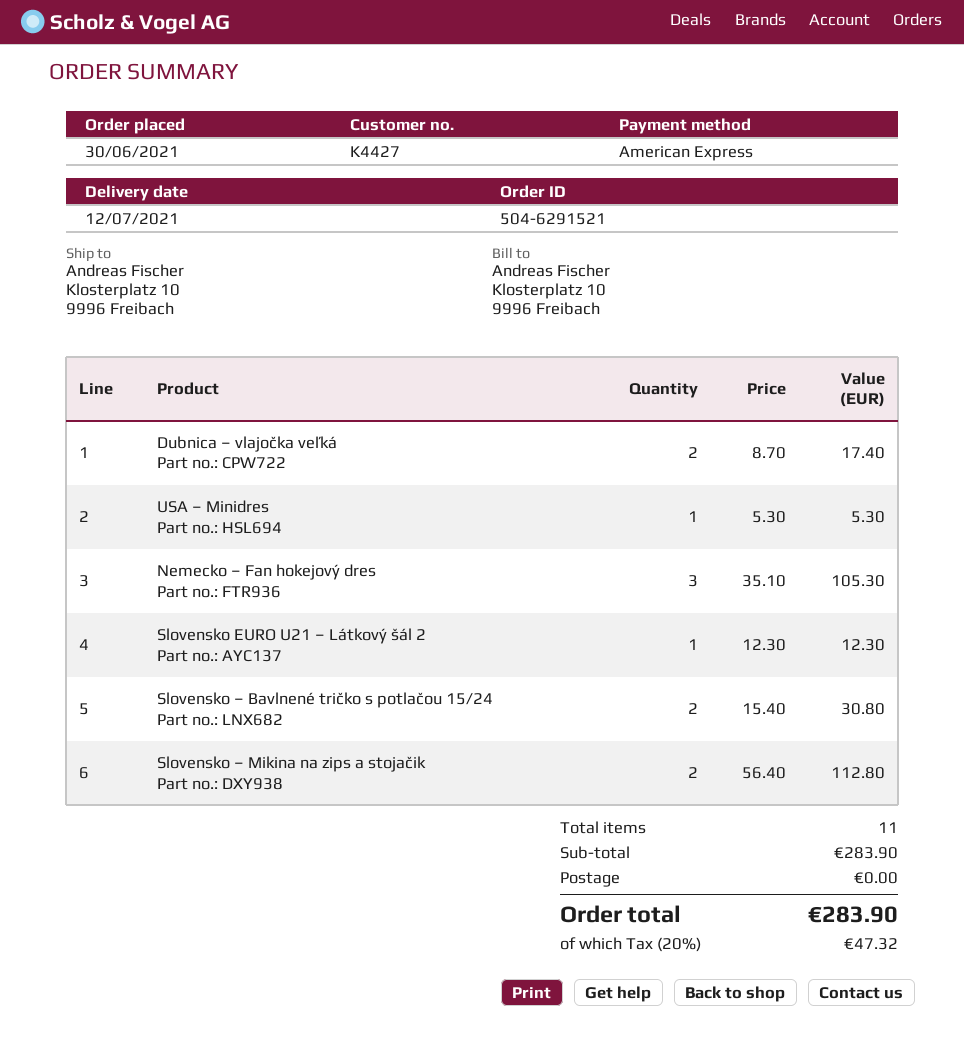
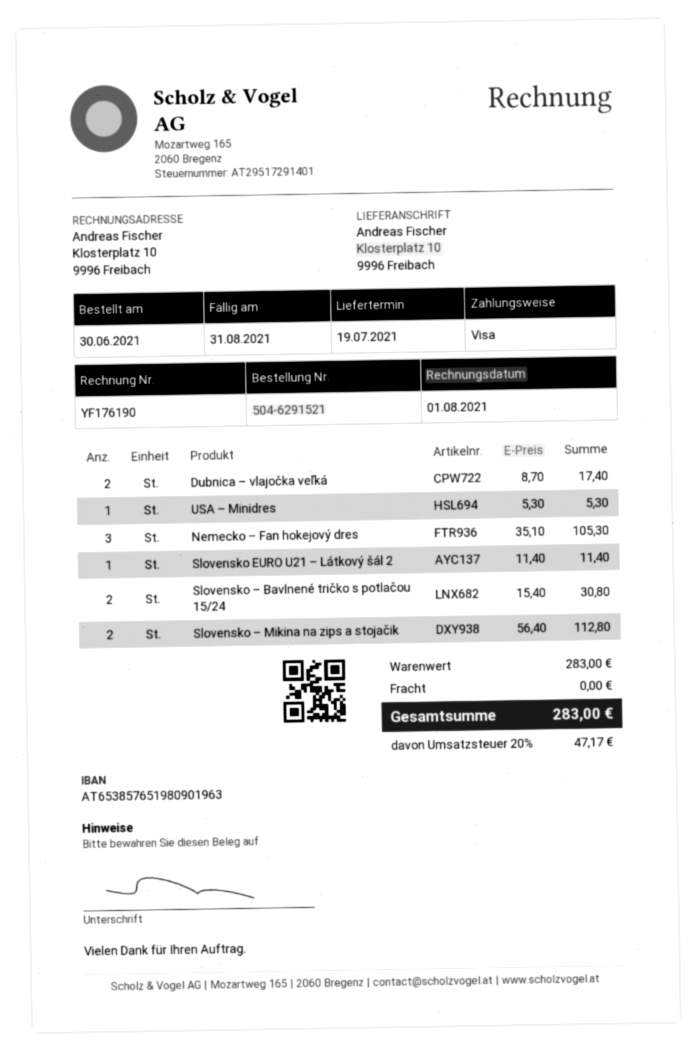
delivery date: 2021-07-12 -> 2021-07-19
payment method: American Express -> Visa
Slovensko EURO U21 – Látkový šál 2: 1 x 12.30 = 12.30 -> 1 x 11.40 = 11.40
subtotal: 283.90 -> 283.00
tax: 20% = 47.32 -> 20% = 47.17
total: 283.90 -> 283.00

